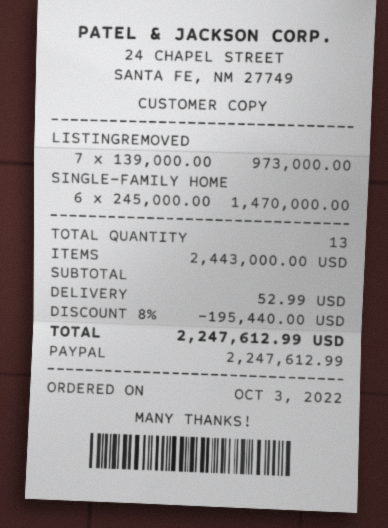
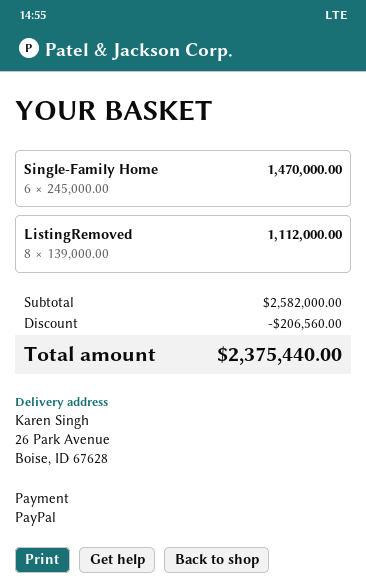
LISTINGREMOVED: 7 x 139000.00 = 973000.00 -> 8 x 139000.00 = 1112000.00
subtotal: 2443000.00 -> 2582000.00
discount: 195440.00 -> 206560.00
shipping: 52.99 -> none
total: 2247612.99 -> 2375440.00

